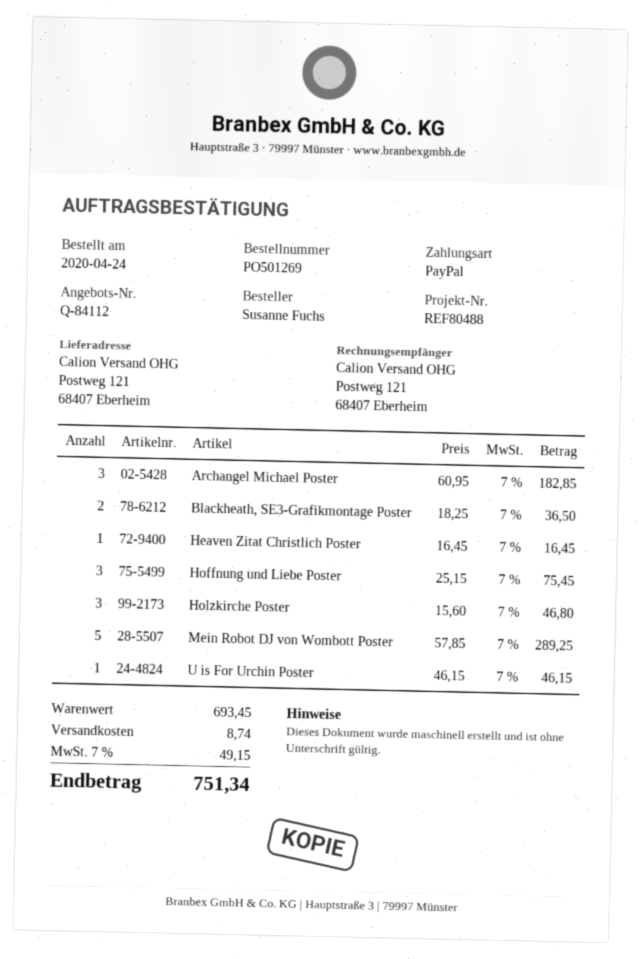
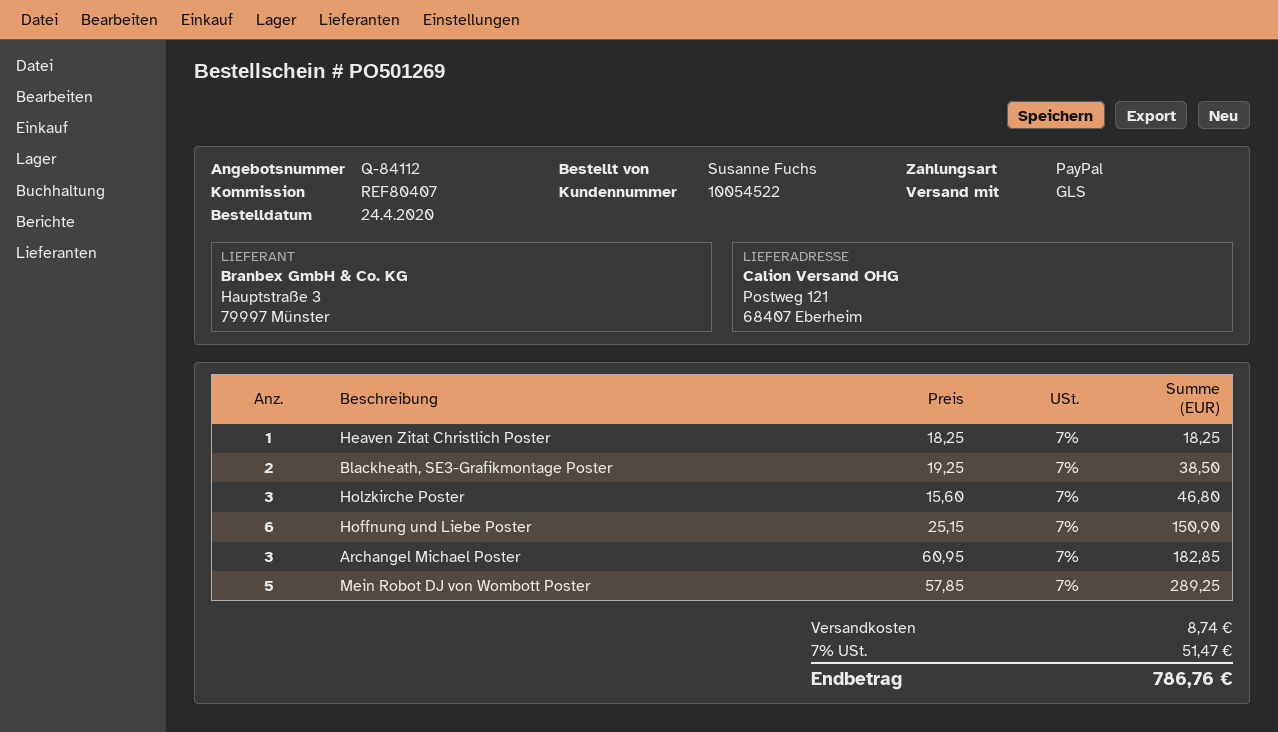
reference: REF80488 -> REF80407
Blackheath, SE3-Grafikmontage Poster: 2 x 18.25 = 36.50 -> 2 x 19.25 = 38.50
Heaven Zitat Christlich Poster: 1 x 16.45 = 16.45 -> 1 x 18.25 = 18.25
Hoffnung und Liebe Poster: 3 x 25.15 = 75.45 -> 6 x 25.15 = 150.90
U is For Urchin Poster: 1 x 46.15 = 46.15 -> none
tax: 7% = 49.15 -> 7% = 51.47
total: 751.34 -> 786.76

